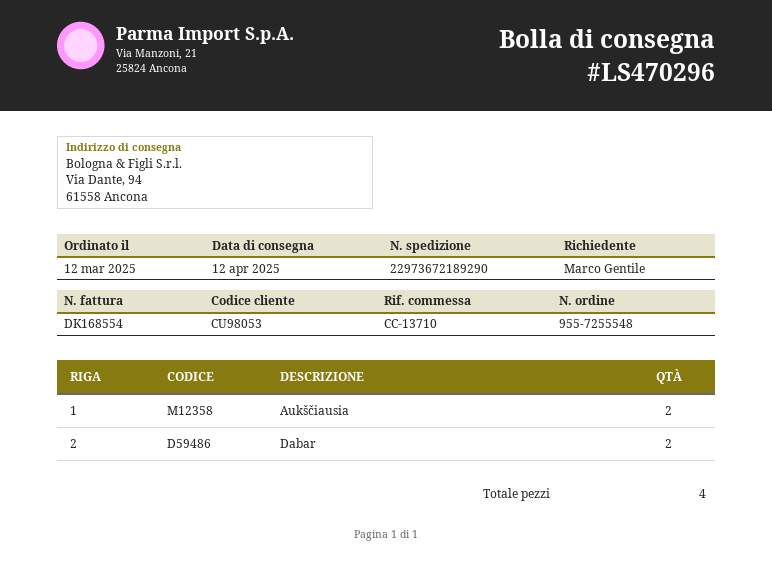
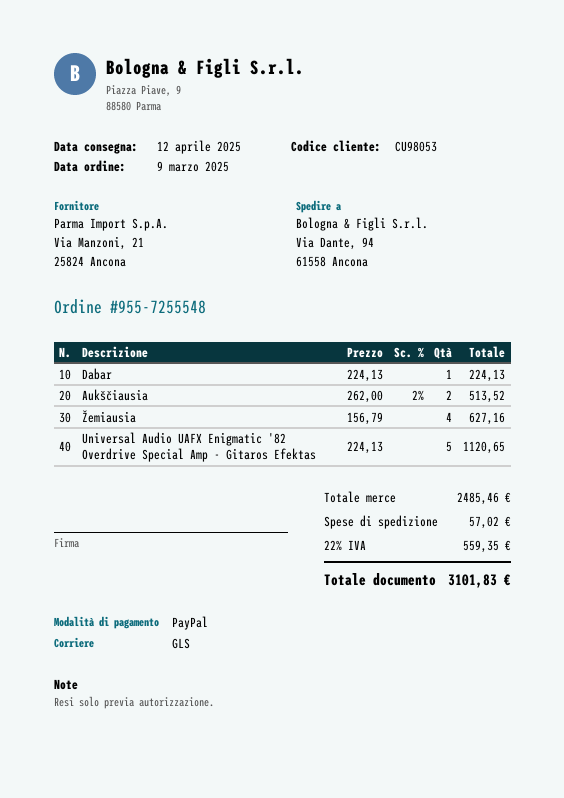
order date: 2025-03-12 -> 2025-03-09
Dabar: 2 -> 1
Žemiausia: none -> 4
Universal Audio UAFX Enigmatic '82 Overdrive Special Amp - Gitaros Efektas: none -> 5

